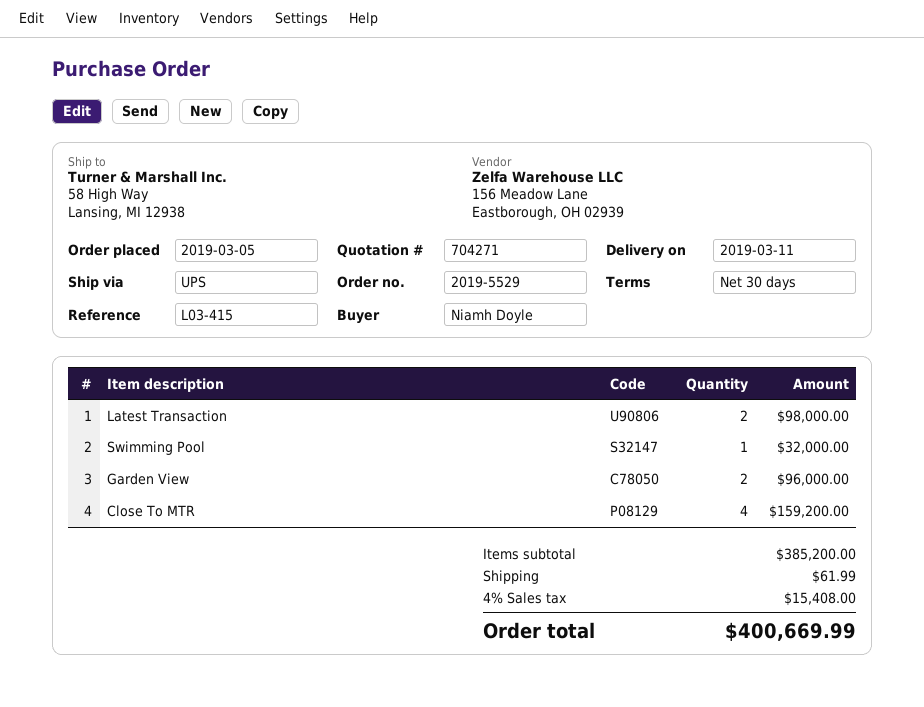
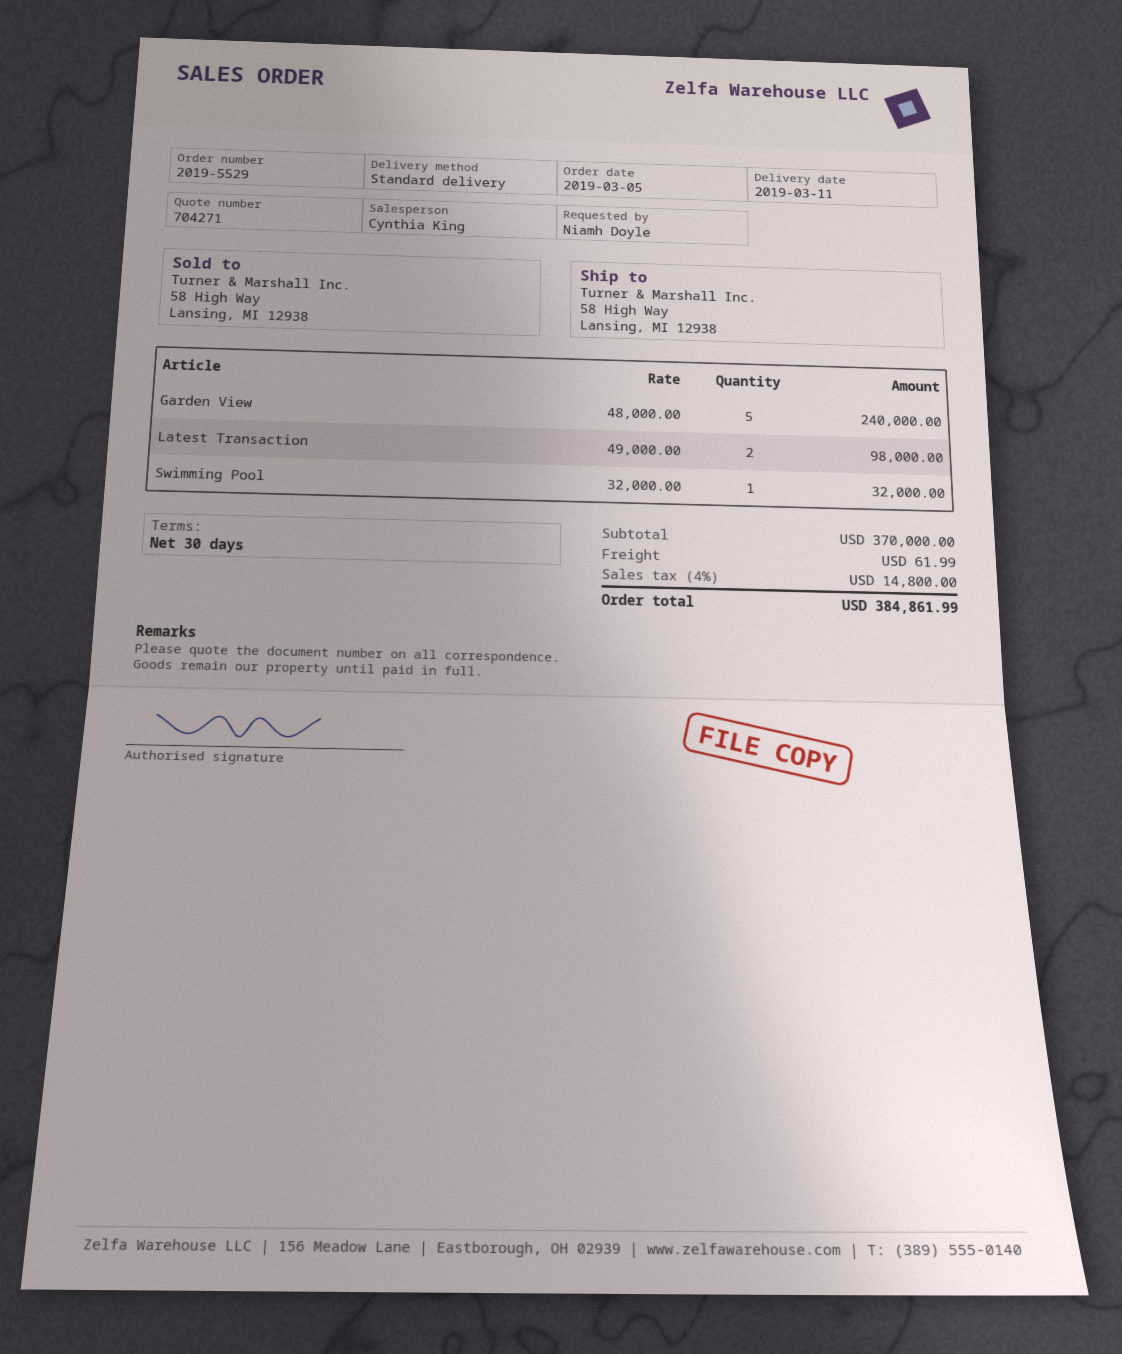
shipping method: UPS -> standard
Garden View: 2 for 96000.00 -> 5 for 240000.00
Close To MTR: 4 for 159200.00 -> none
subtotal: 385200.00 -> 370000.00
tax: 4% = 15408.00 -> 4% = 14800.00
total: 400669.99 -> 384861.99

